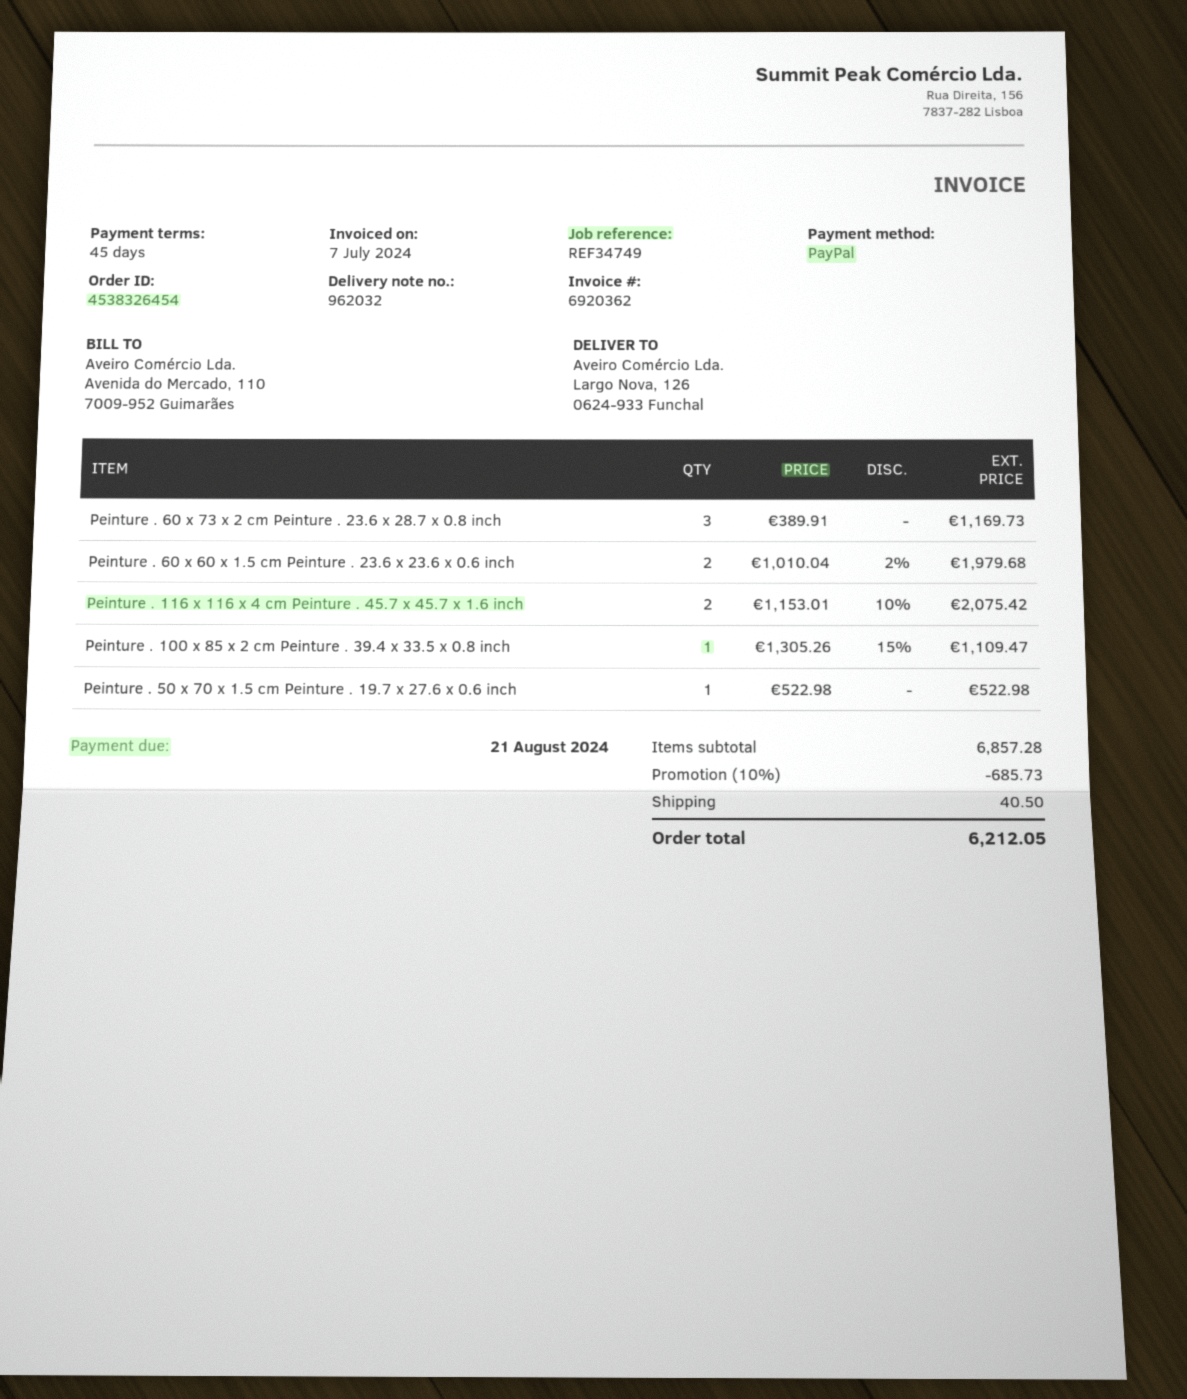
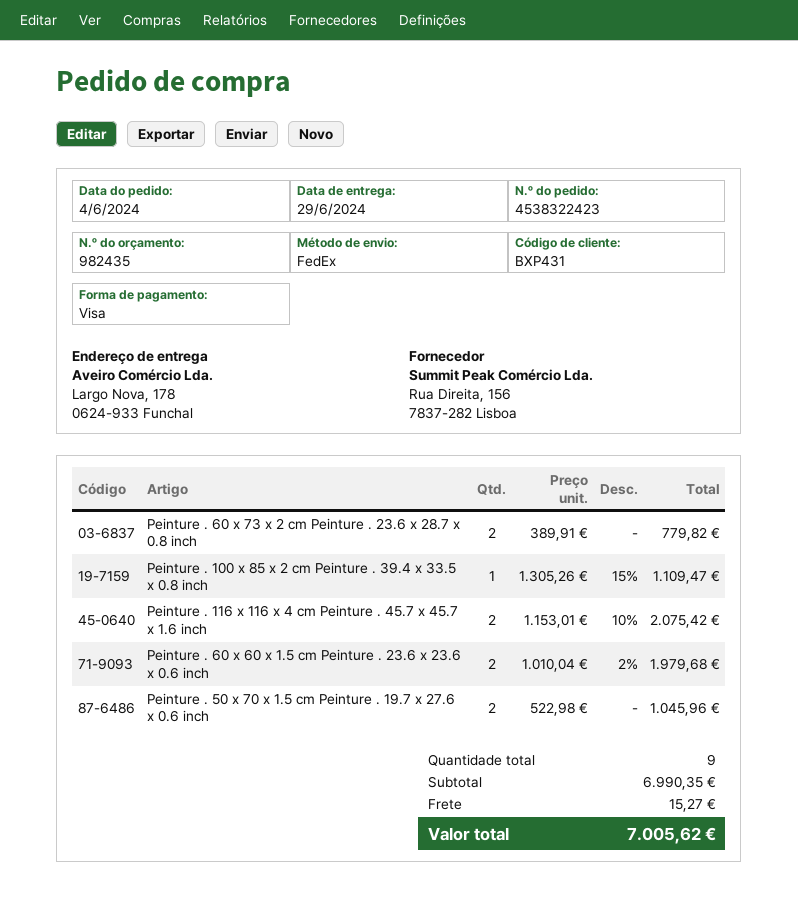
order number: 4538326454 -> 4538322423
payment method: PayPal -> Visa
ship to: Largo Nova, 126, 0624-933 Funchal -> Largo Nova, 178, 0624-933 Funchal
Peinture . 60 x 73 x 2 cm Peinture . 23.6 x 28.7 x 0.8 inch: 3 x 389.91 = 1169.73 -> 2 x 389.91 = 779.82
Peinture . 50 x 70 x 1.5 cm Peinture . 19.7 x 27.6 x 0.6 inch: 1 x 522.98 = 522.98 -> 2 x 522.98 = 1045.96
subtotal: 6857.28 -> 6990.35
discount: 10% = 685.73 -> none
shipping: 40.50 -> 15.27
total: 6212.05 -> 7005.62

